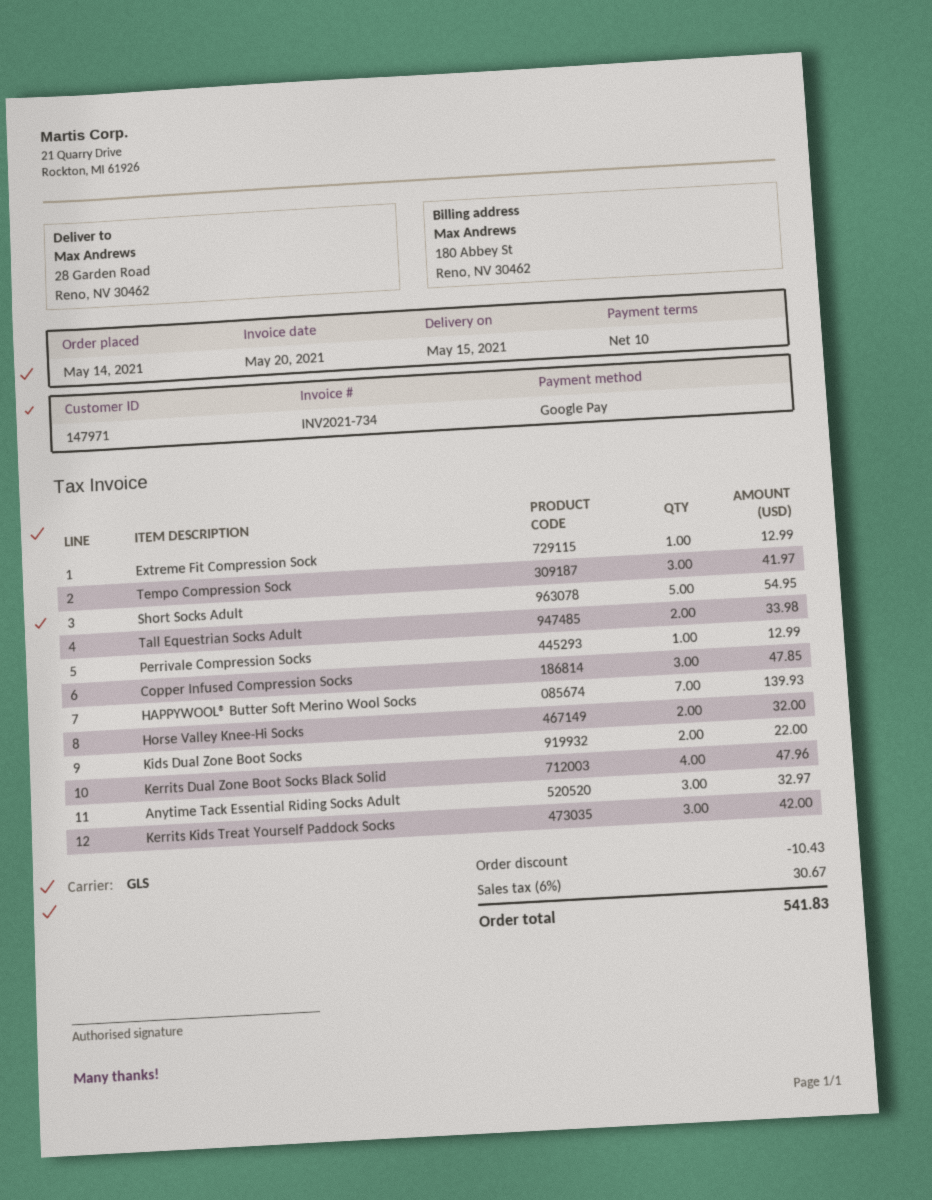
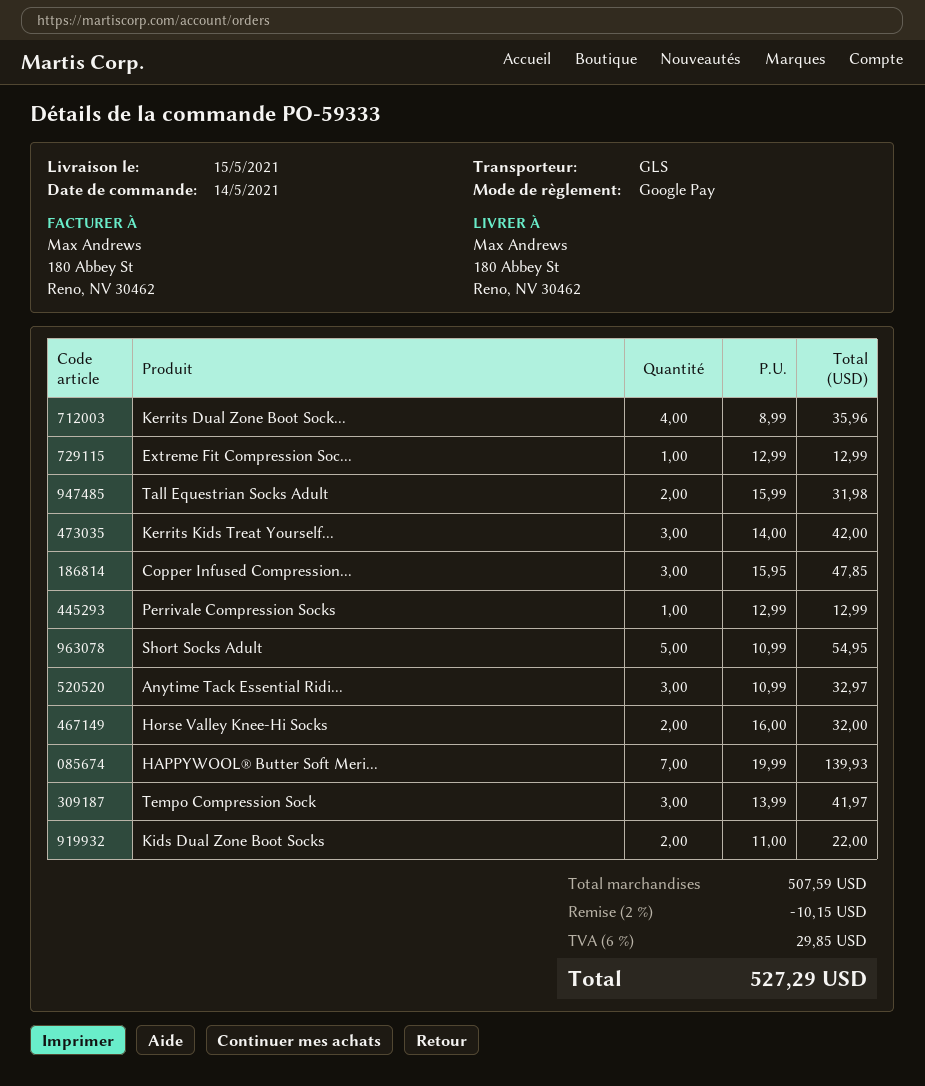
ship to: 28 Garden Road, Reno, NV 30462 -> 180 Abbey St, Reno, NV 30462
Tall Equestrian Socks Adult: 2 for 33.98 -> 2 for 31.98
Kerrits Dual Zone Boot Socks Black Solid: 4 for 47.96 -> 4 for 35.96
discount: 10.43 -> 10.15
tax: 6% = 30.67 -> 6% = 29.85
total: 541.83 -> 527.29

